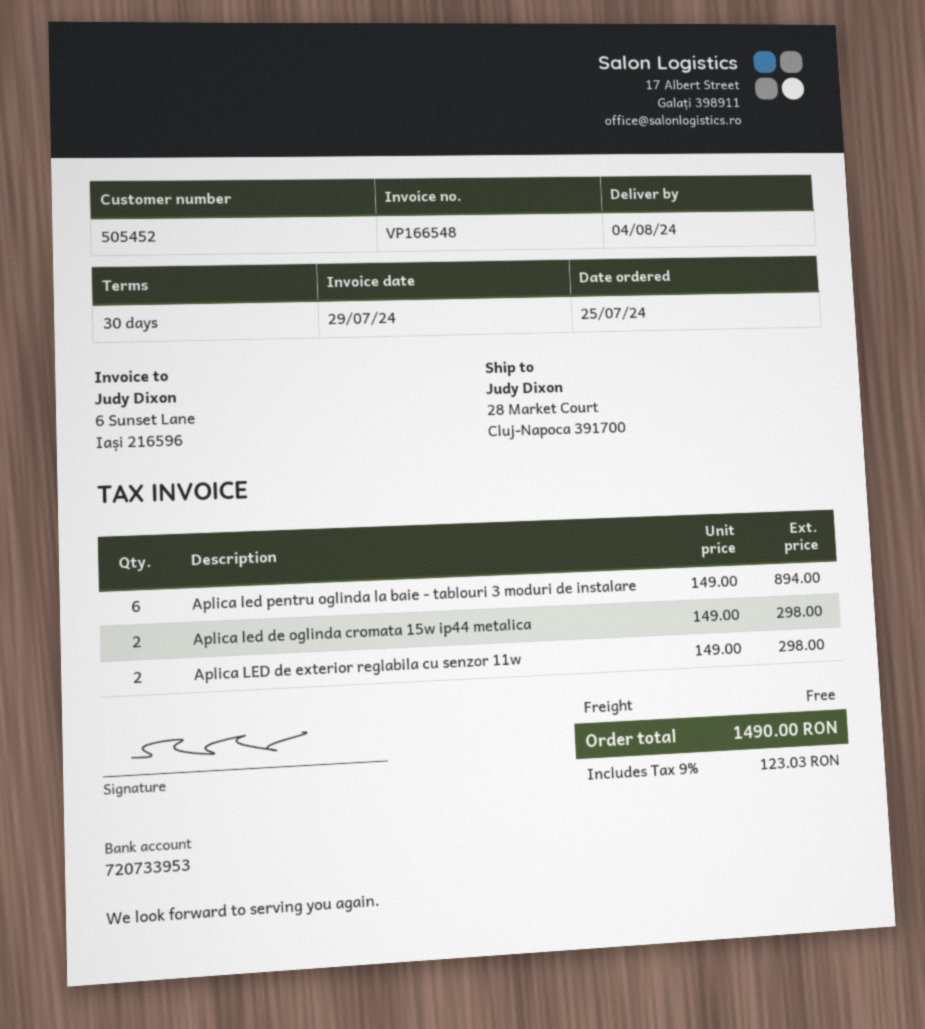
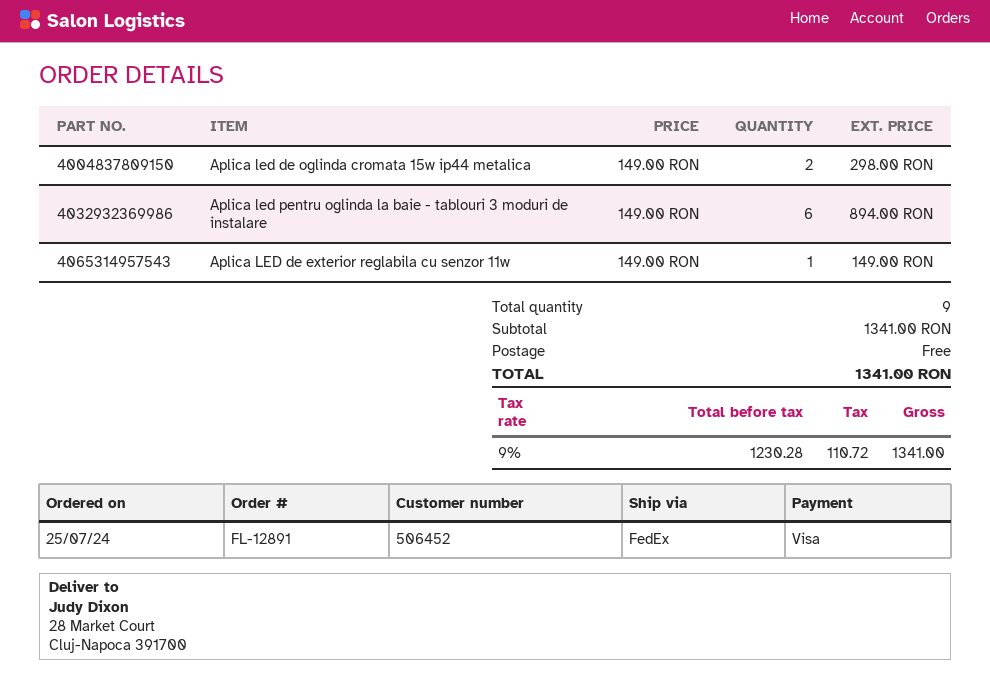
customer number: 505452 -> 506452
Aplica LED de exterior reglabila cu senzor 11w: 2 x 149.00 = 298.00 -> 1 x 149.00 = 149.00
tax: 9% = 123.03 -> 9% = 110.72
total: 1490.00 -> 1341.00

